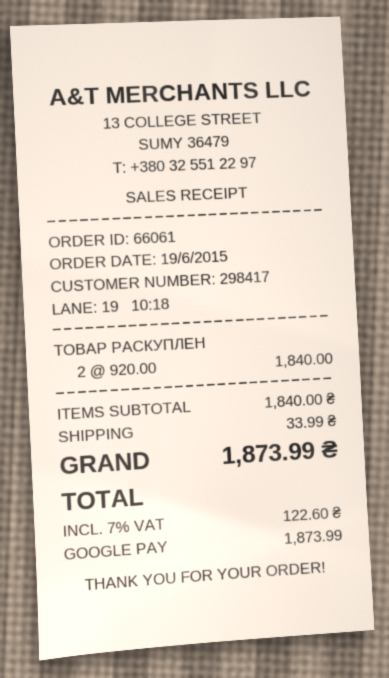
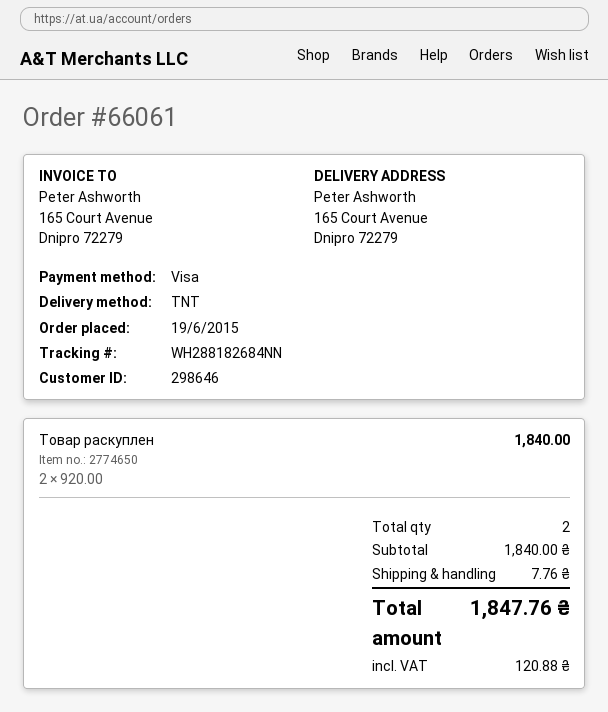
customer number: 298417 -> 298646
payment method: Google Pay -> Visa
shipping: 33.99 -> 7.76
tax: 122.60 -> 120.88
total: 1873.99 -> 1847.76

